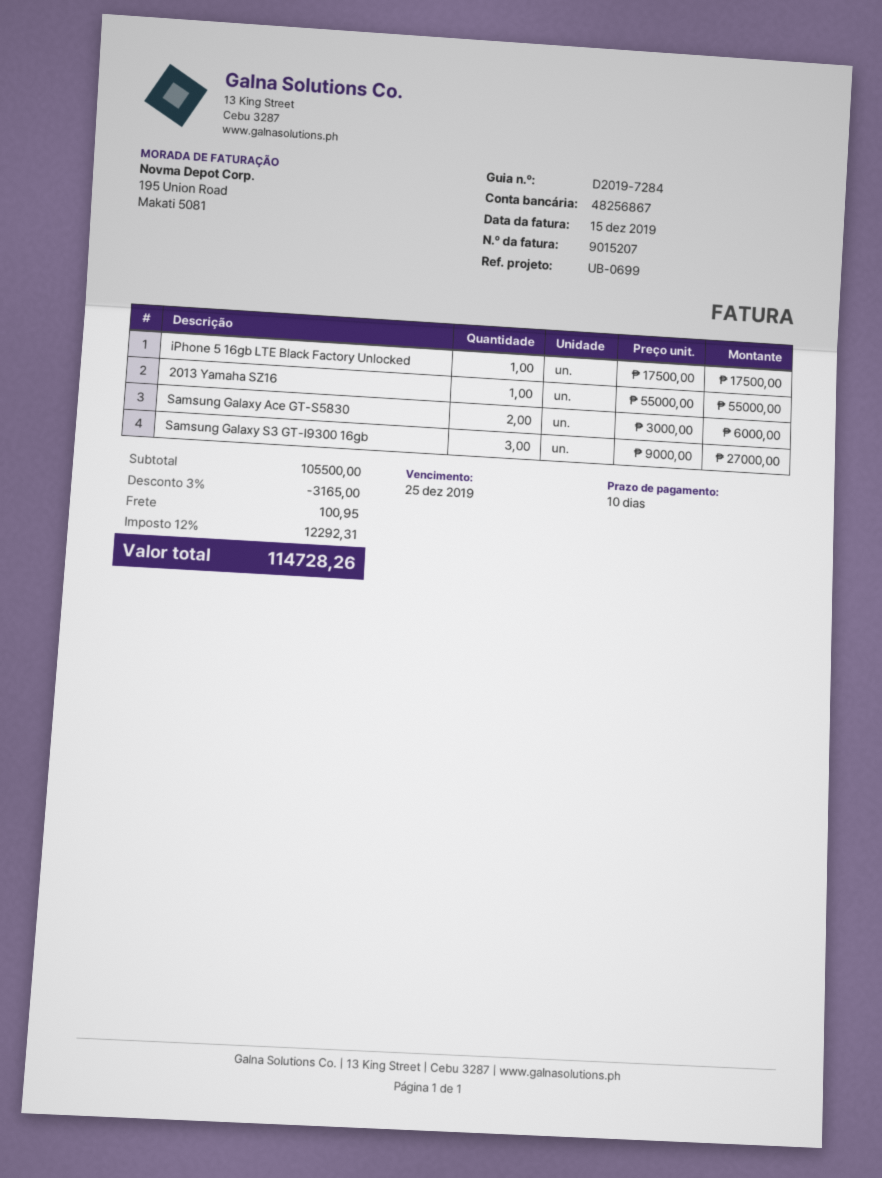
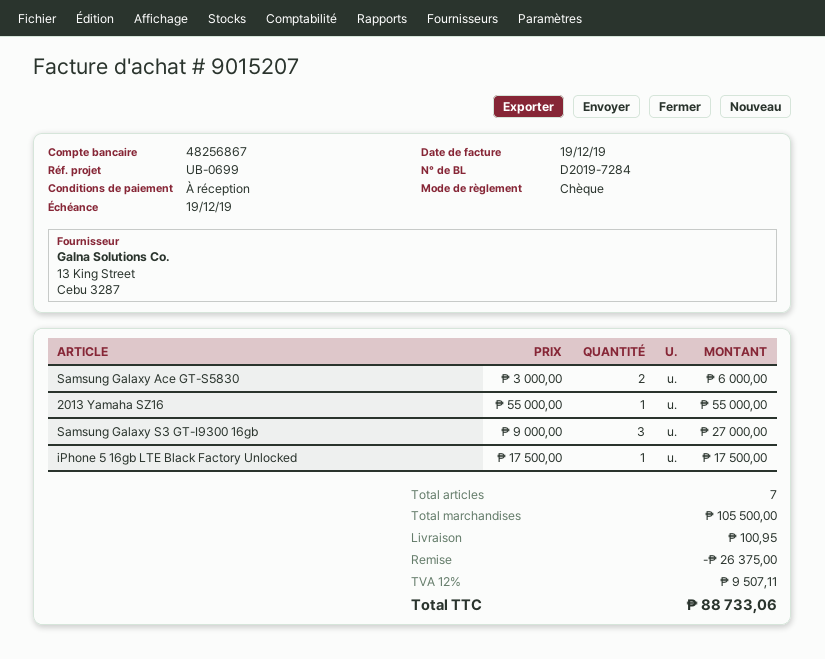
invoice date: 2019-12-15 -> 2019-12-19
payment terms: 10 days -> on receipt
due date: 2019-12-25 -> 2019-12-19
discount: 3165.00 -> 26375.00
tax: 12% = 12292.31 -> 12% = 9507.11
total: 114728.26 -> 88733.06

